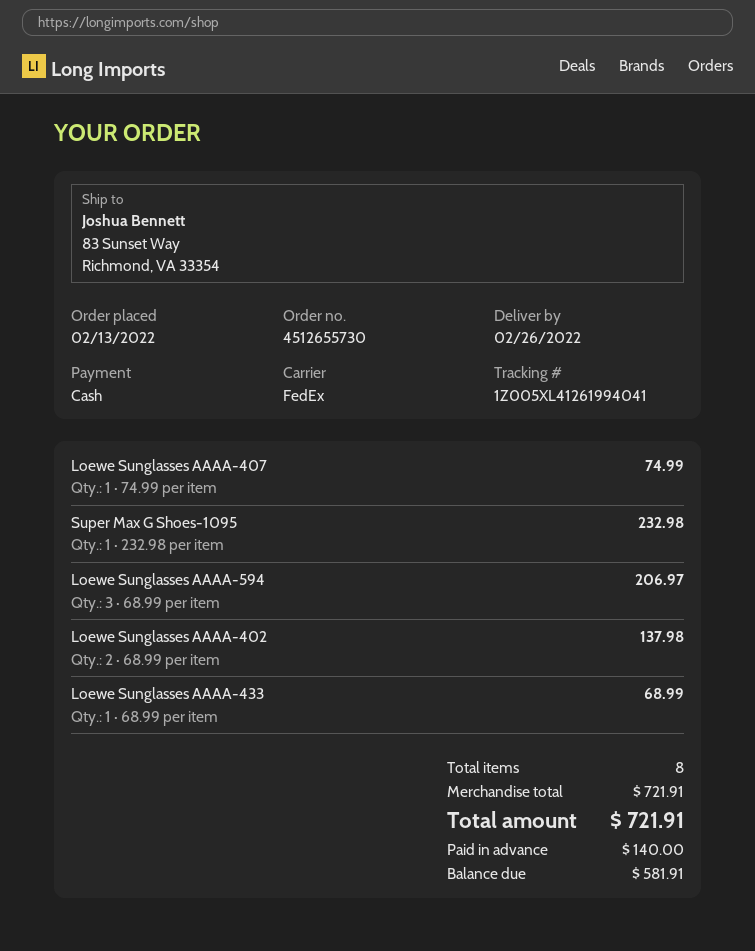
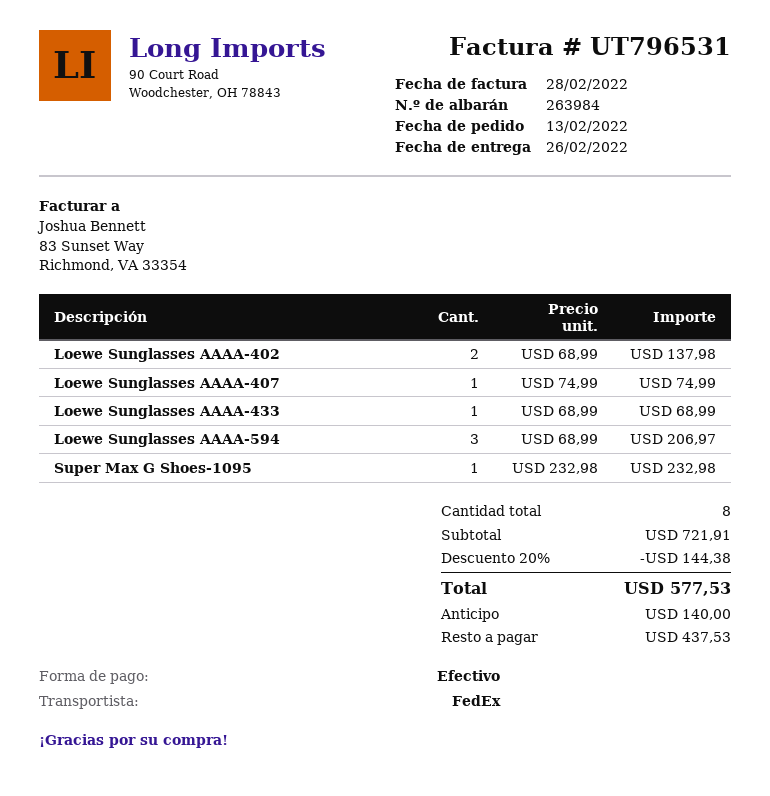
discount: none -> 20% = 144.38
total: 721.91 -> 577.53
balance: 581.91 -> 437.53

